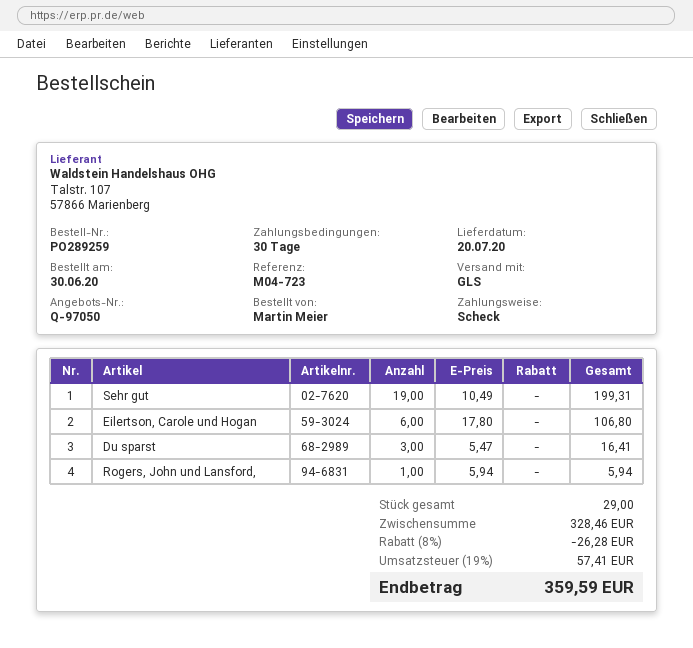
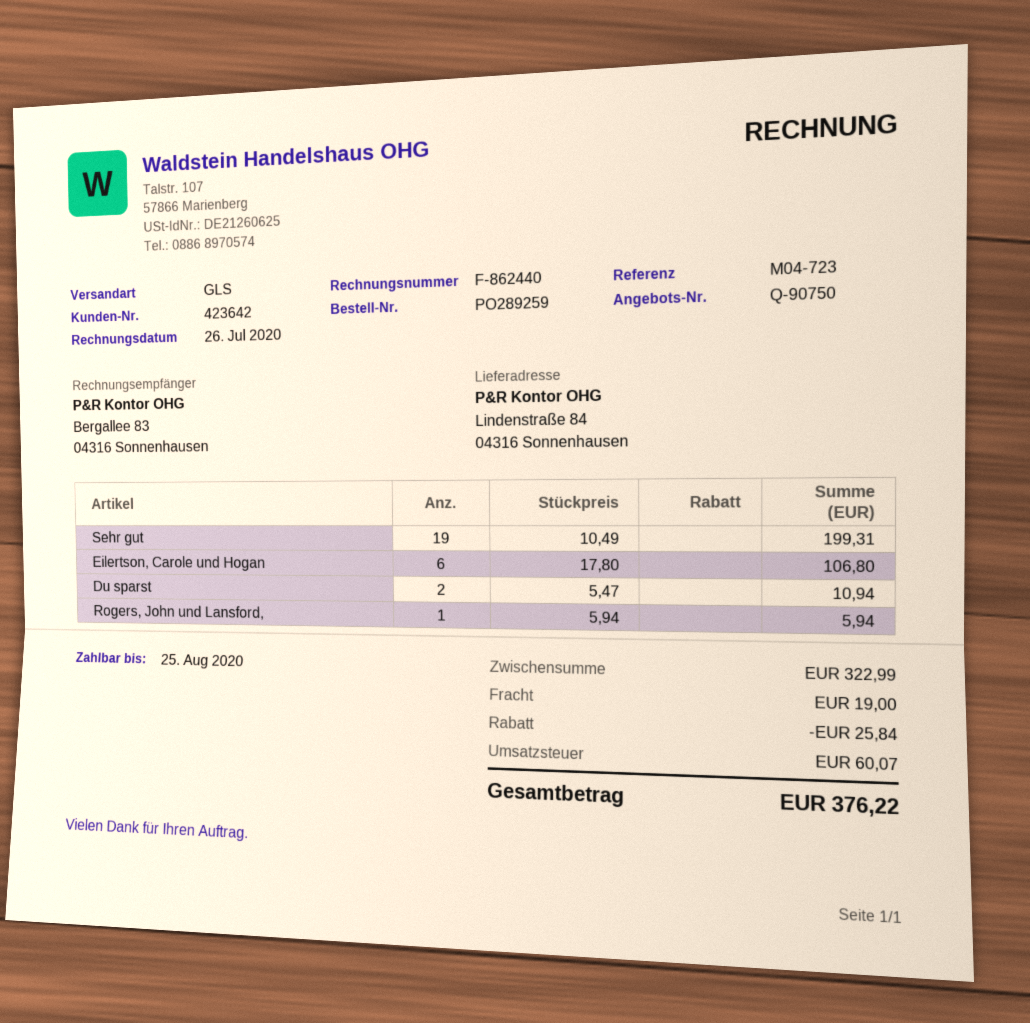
quote number: Q-97050 -> Q-90750
Du sparst: 3 x 5.47 = 16.41 -> 2 x 5.47 = 10.94
subtotal: 328.46 -> 322.99
discount: 26.28 -> 25.84
shipping: none -> 19.00
tax: 57.41 -> 60.07
total: 359.59 -> 376.22

